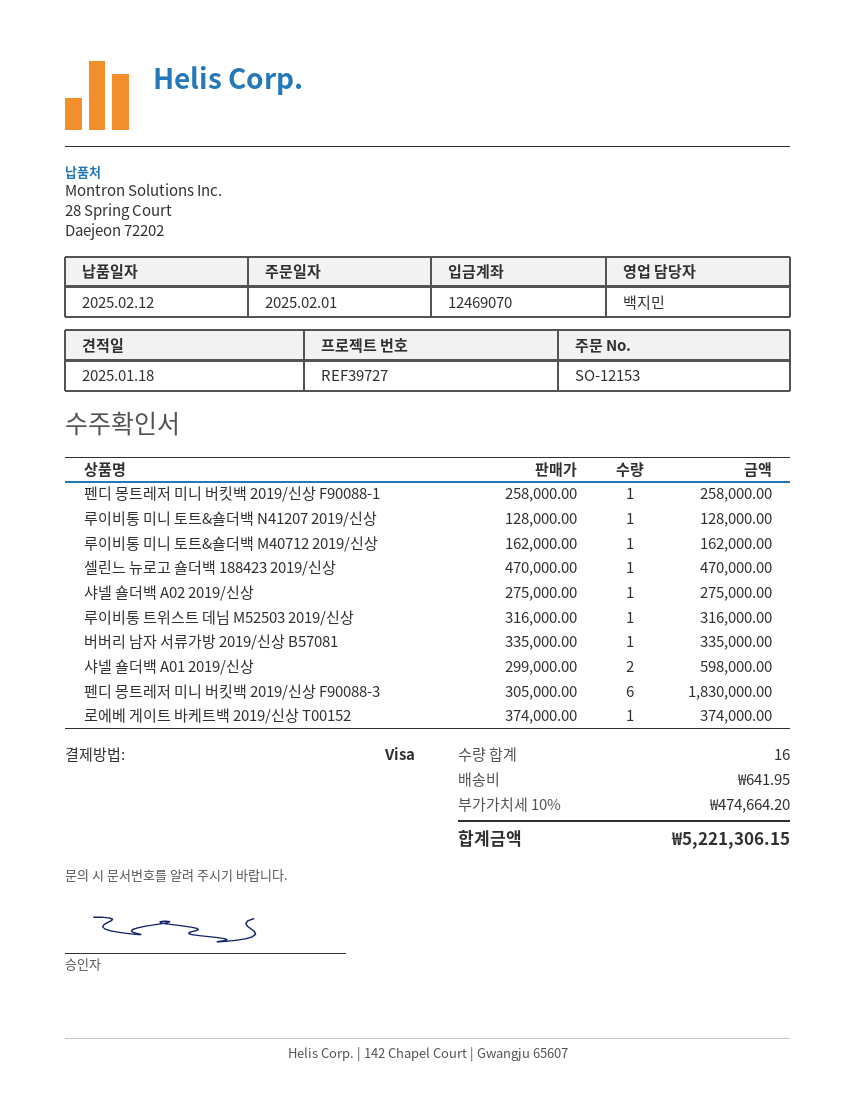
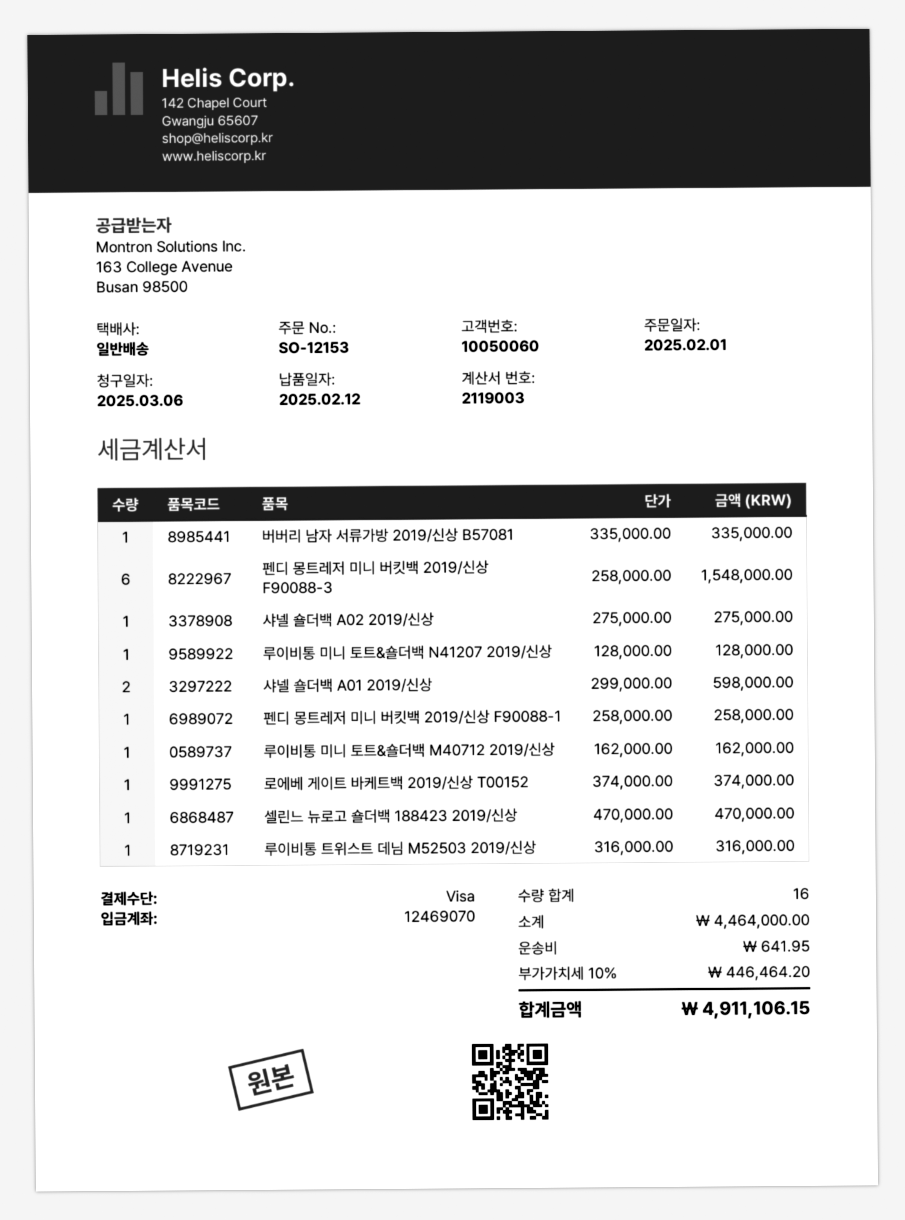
펜디 몽트레저 미니 버킷백 2019/신상 F90088-3: 6 x 305000.00 = 1830000.00 -> 6 x 258000.00 = 1548000.00
tax: 10% = 474664.20 -> 10% = 446464.20
total: 5221306.15 -> 4911106.15

